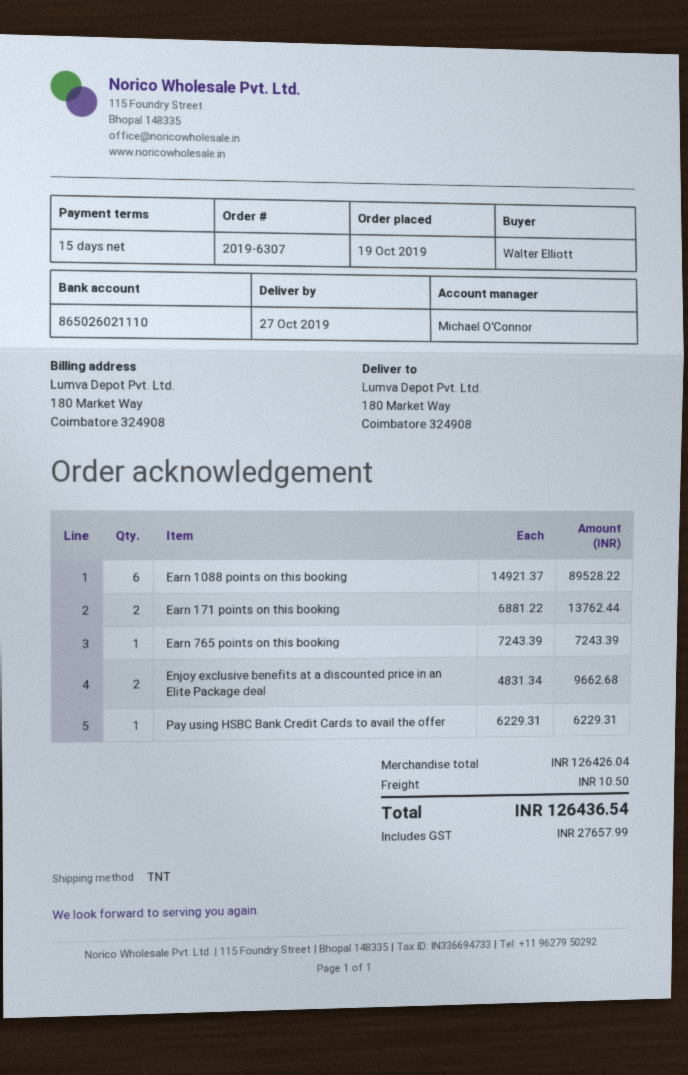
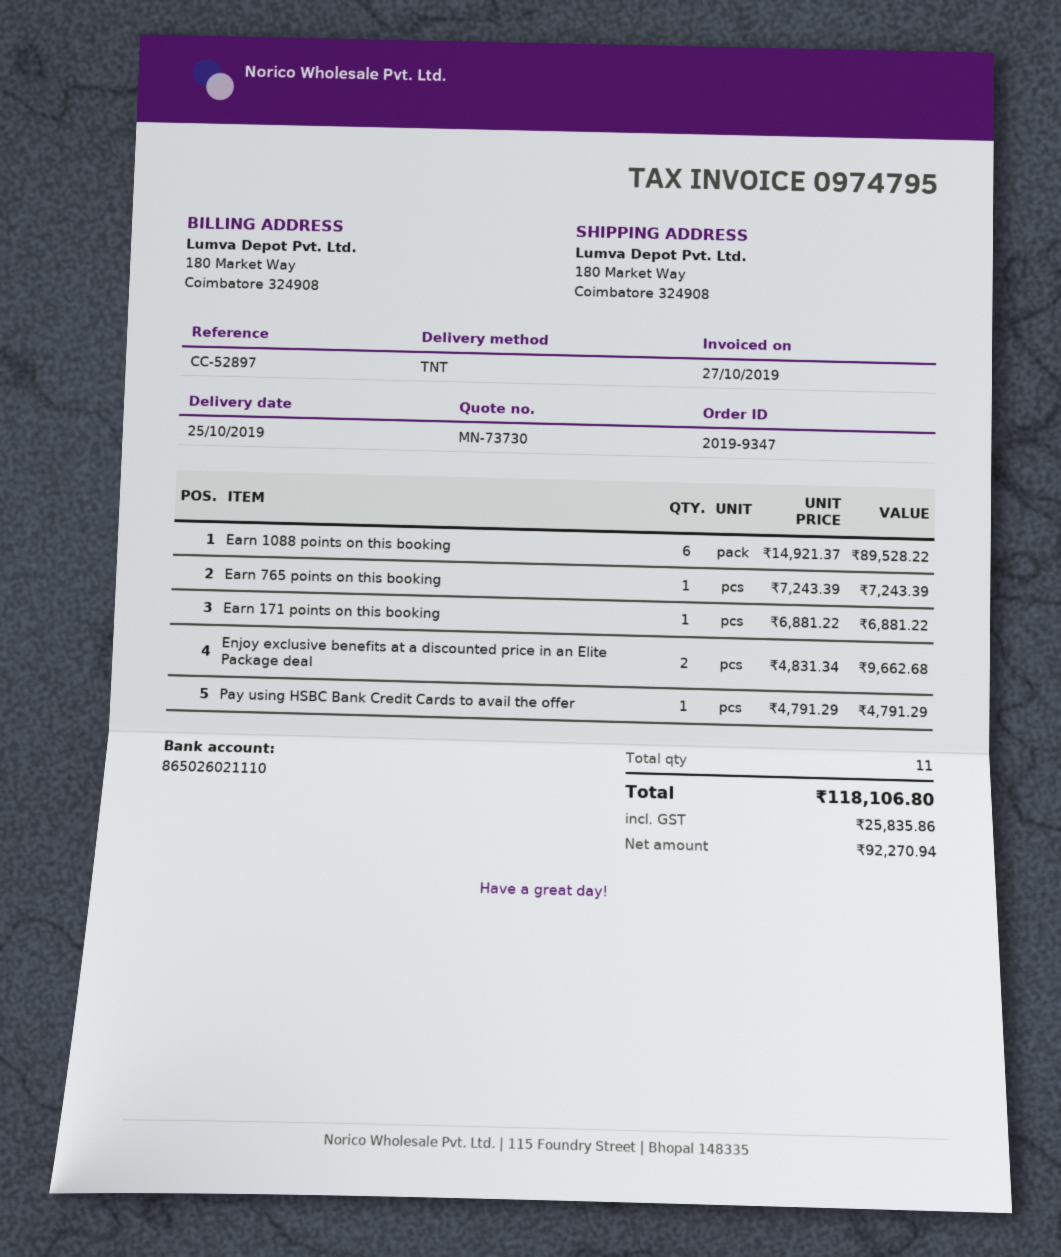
order number: 2019-6307 -> 2019-9347
delivery date: 2019-10-27 -> 2019-10-25
Earn 171 points on this booking: 2 x 6881.22 = 13762.44 -> 1 x 6881.22 = 6881.22
Pay using HSBC Bank Credit Cards to avail the offer: 1 x 6229.31 = 6229.31 -> 1 x 4791.29 = 4791.29
shipping: 10.50 -> none
tax: 27657.99 -> 25835.86
total: 126436.54 -> 118106.80

